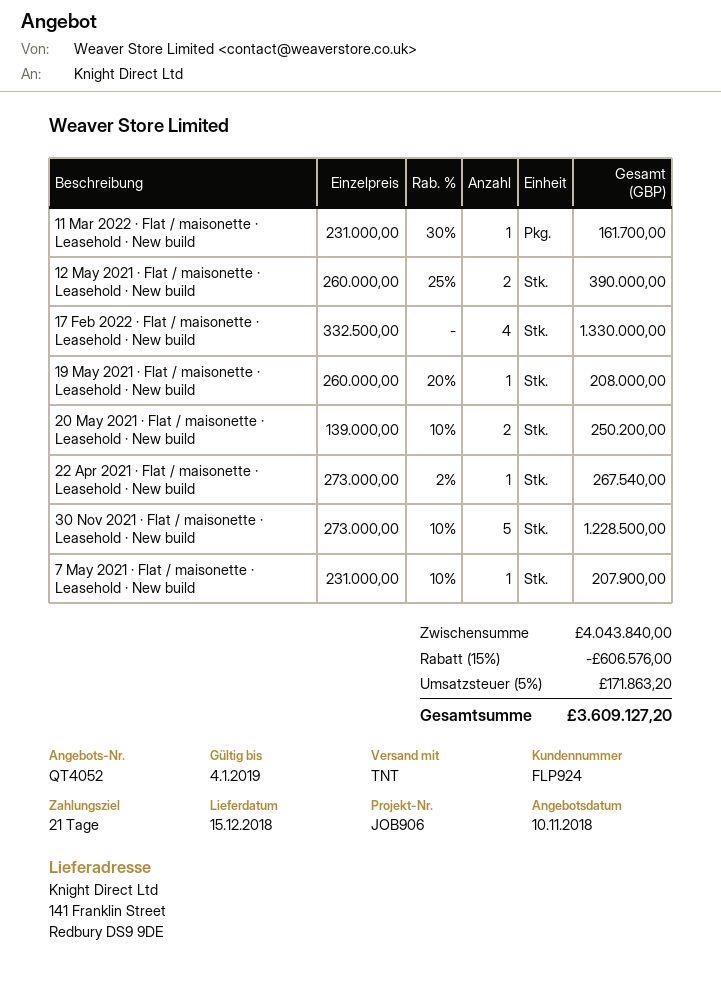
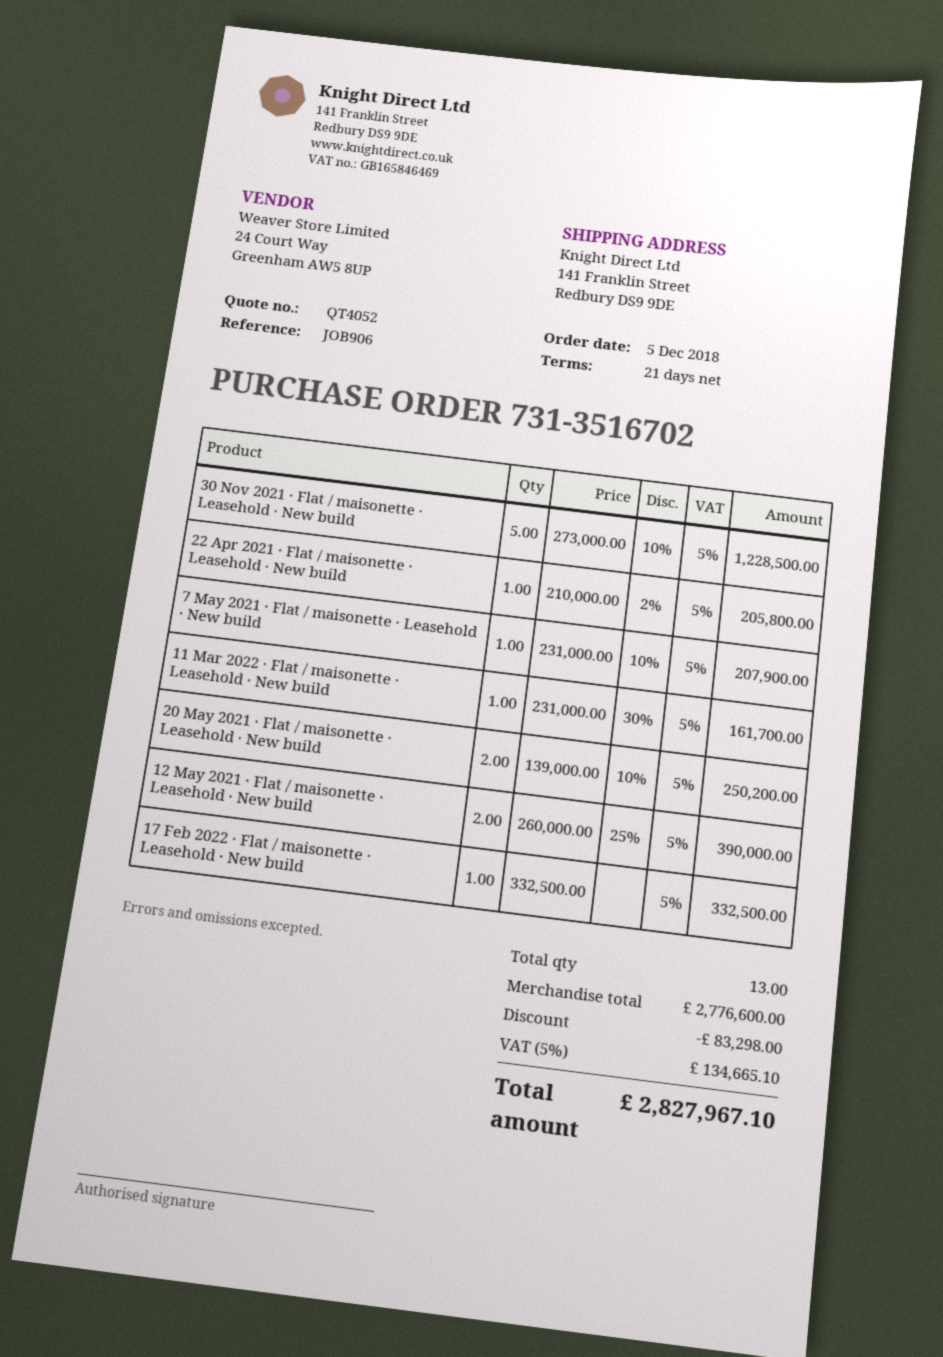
17 Feb 2022 · Flat / maisonette · Leasehold · New build: 4 x 332500.00 = 1330000.00 -> 1 x 332500.00 = 332500.00
19 May 2021 · Flat / maisonette · Leasehold · New build: 1 x 260000.00 - 20% = 208000.00 -> none
22 Apr 2021 · Flat / maisonette · Leasehold · New build: 1 x 273000.00 - 2% = 267540.00 -> 1 x 210000.00 - 2% = 205800.00
subtotal: 4043840.00 -> 2776600.00
discount: 606576.00 -> 83298.00
tax: 5% = 171863.20 -> 5% = 134665.10
total: 3609127.20 -> 2827967.10

